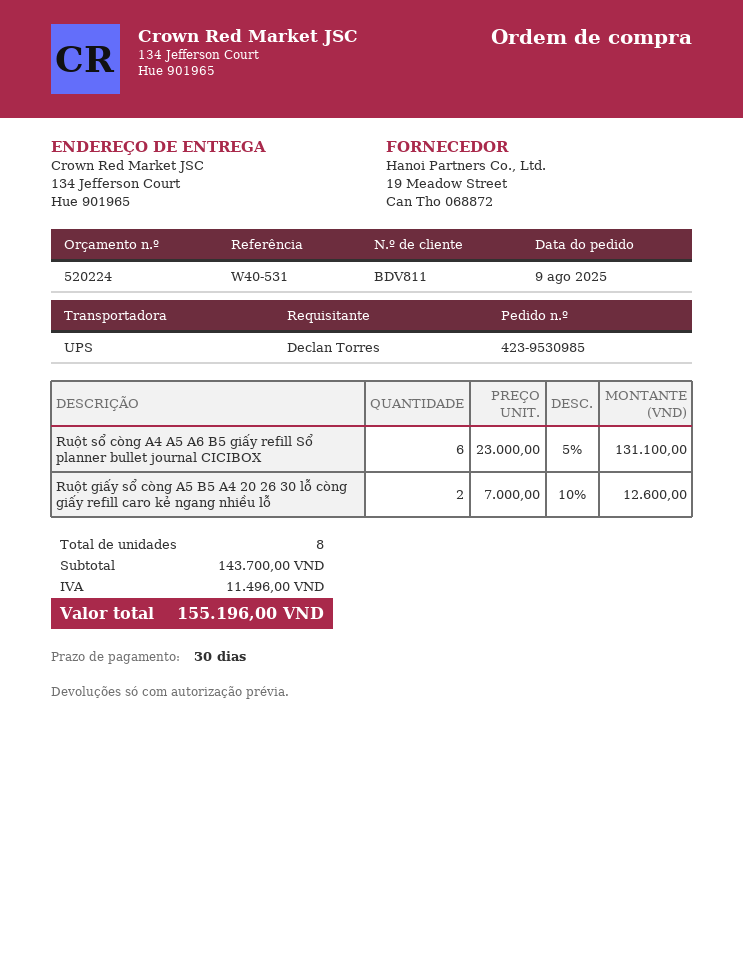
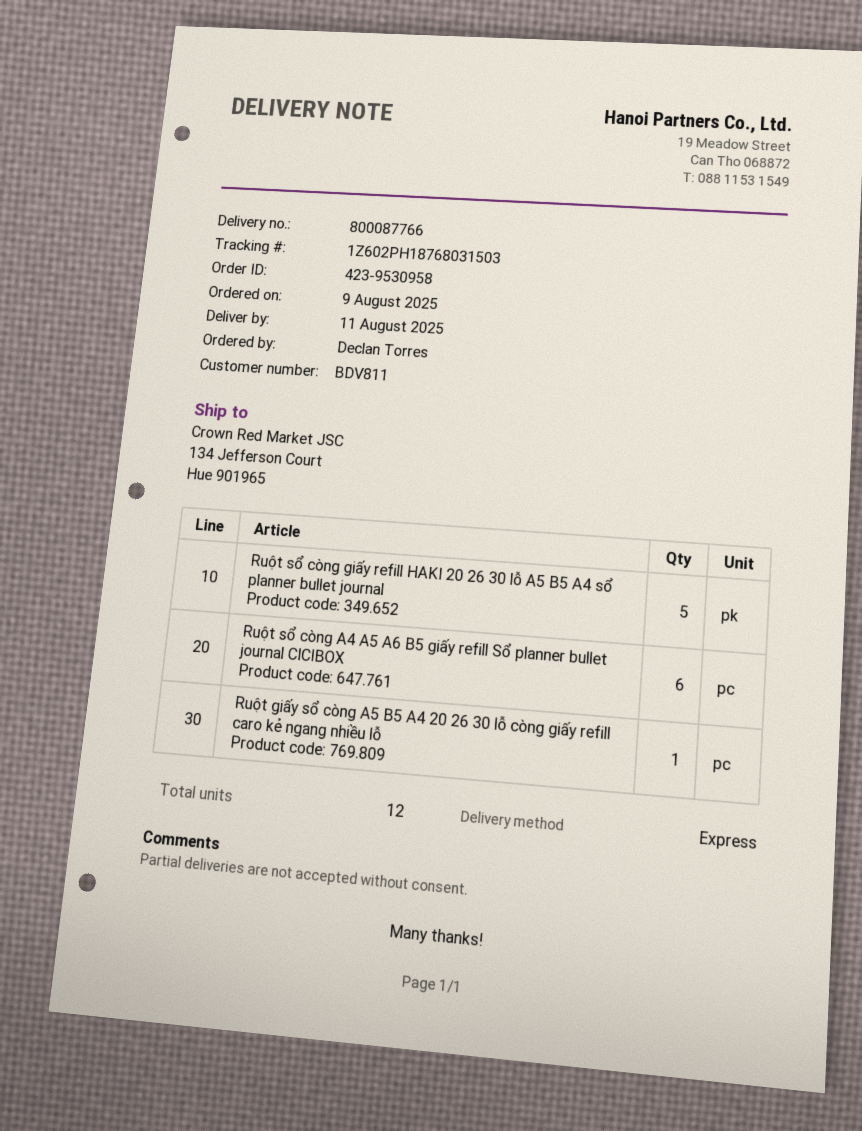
order number: 423-9530985 -> 423-9530958
shipping method: UPS -> express
Ruột giấy sổ còng A5 B5 A4 20 26 30 lỗ còng giấy refill caro kẻ ngang nhiều lỗ: 2 -> 1
Ruột sổ còng giấy refill HAKI 20 26 30 lỗ A5 B5 A4 sổ planner bullet journal: none -> 5
total quantity: 8 -> 12

